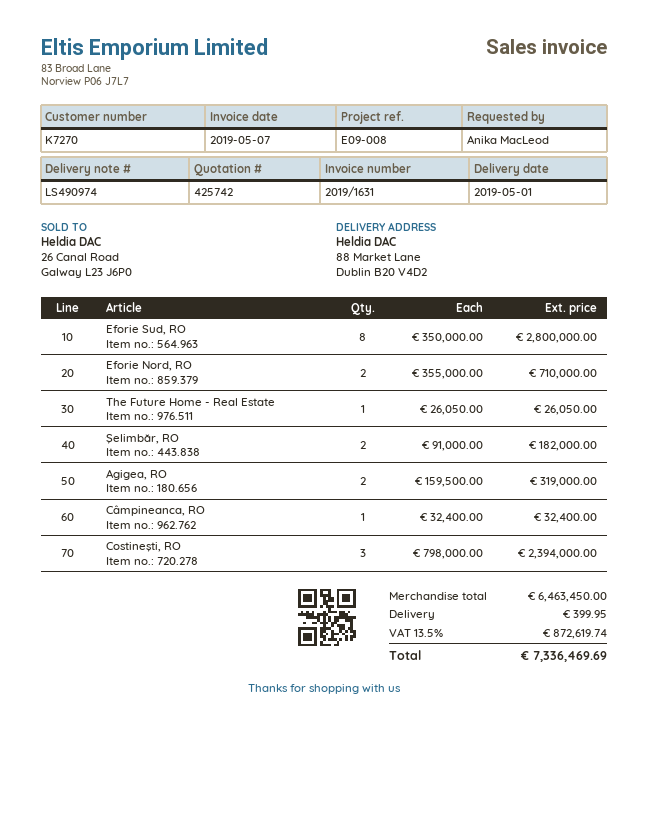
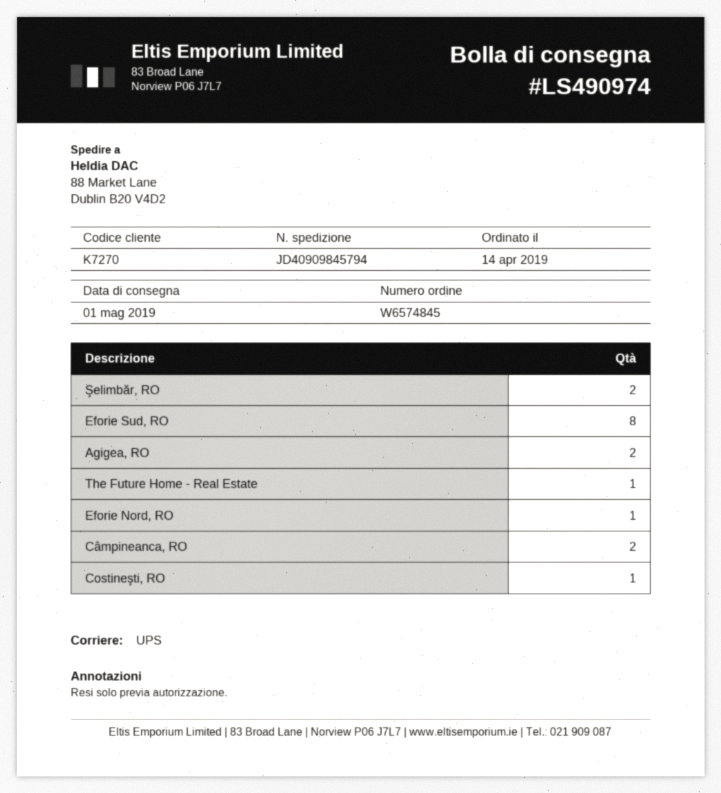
Eforie Nord, RO: 2 -> 1
Câmpineanca, RO: 1 -> 2
Costineşti, RO: 3 -> 1

